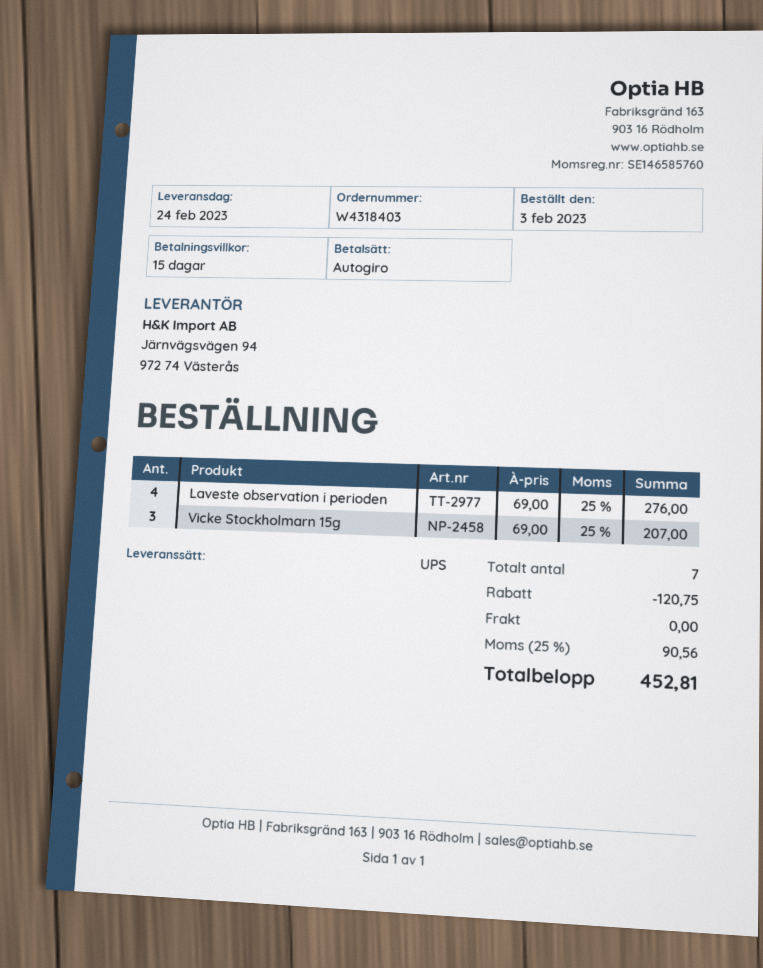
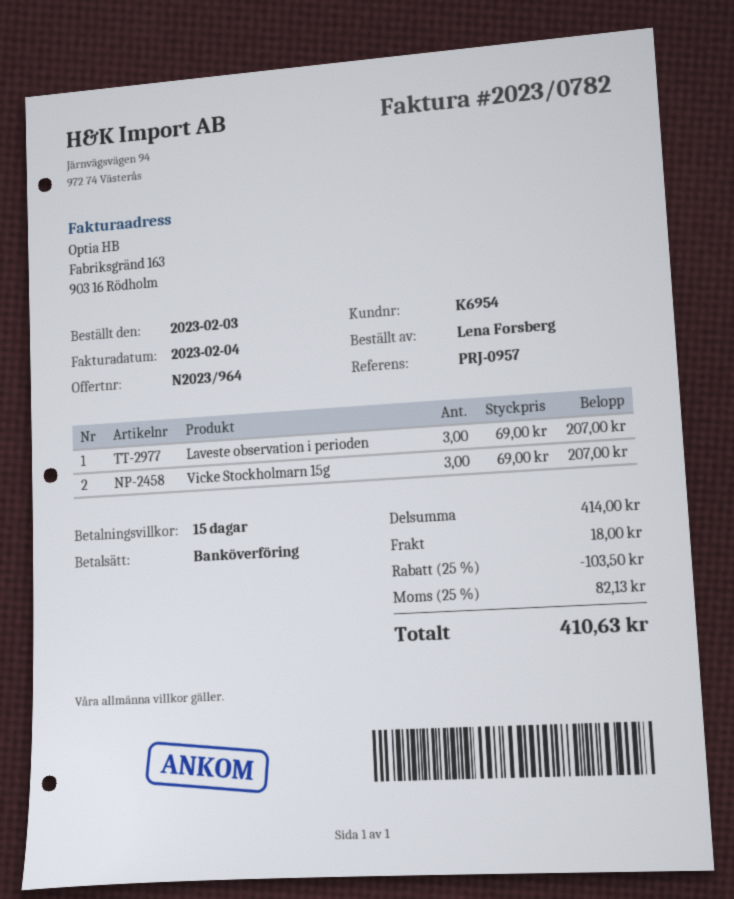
payment method: direct debit -> bank transfer
Laveste observation i perioden: 4 x 69.00 = 276.00 -> 3 x 69.00 = 207.00
discount: 120.75 -> 103.50
shipping: 0.00 -> 18.00
tax: 25% = 90.56 -> 25% = 82.13
total: 452.81 -> 410.63

